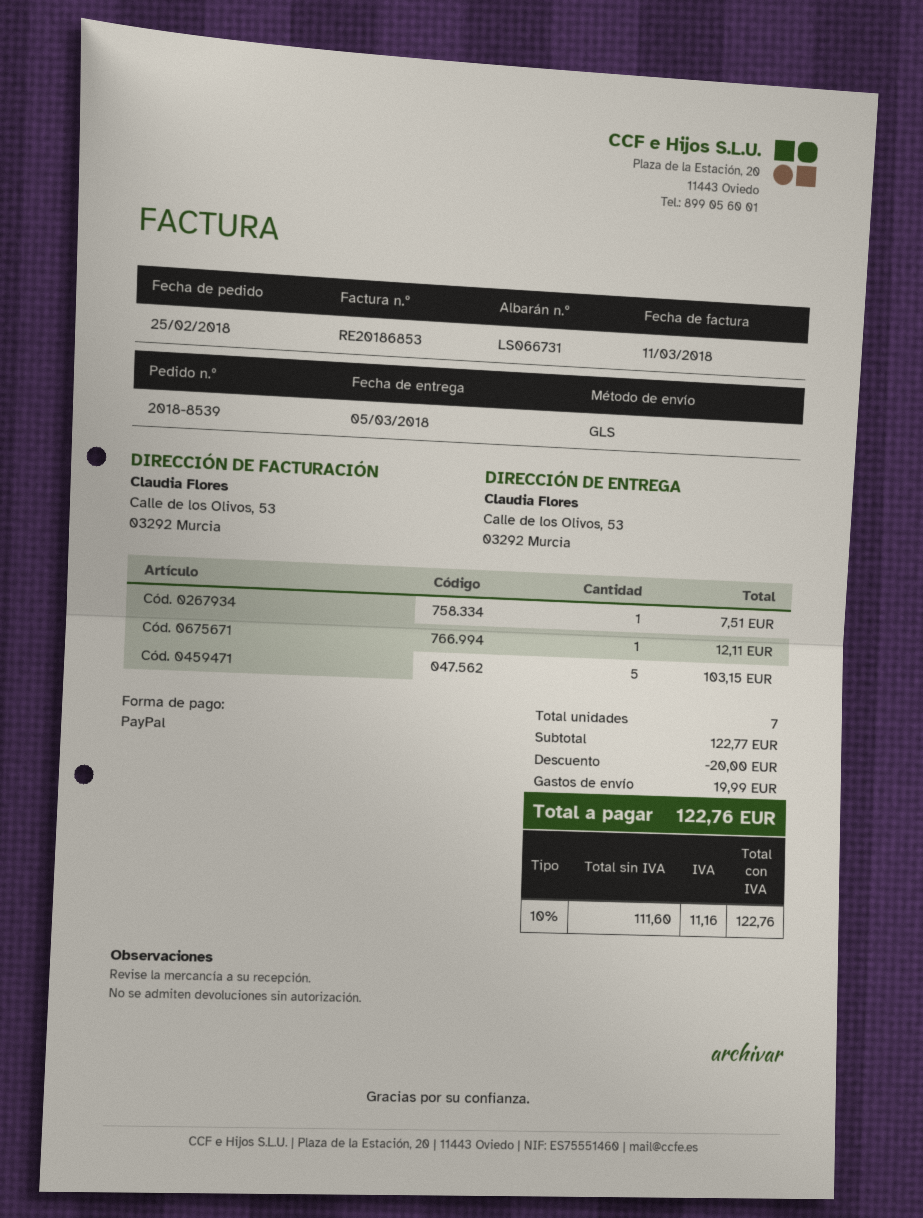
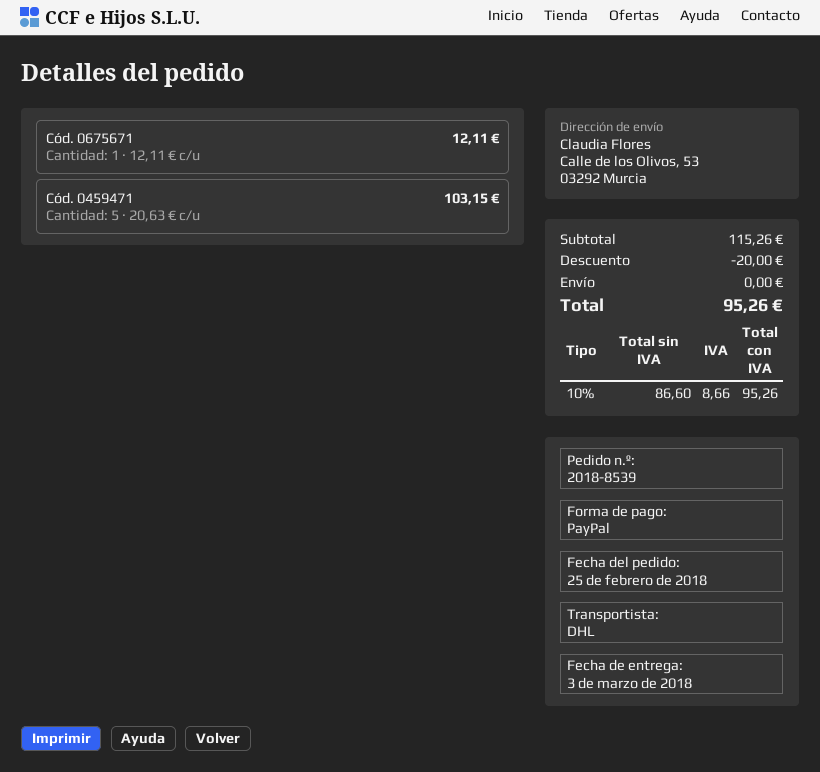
delivery date: 2018-03-05 -> 2018-03-03
shipping method: GLS -> DHL
Cód. 0267934: 1 for 7.51 -> none
subtotal: 122.77 -> 115.26
shipping: 19.99 -> 0.00
net: 111.60 -> 86.60
tax: 10% = 11.16 -> 10% = 8.66
total: 122.76 -> 95.26

